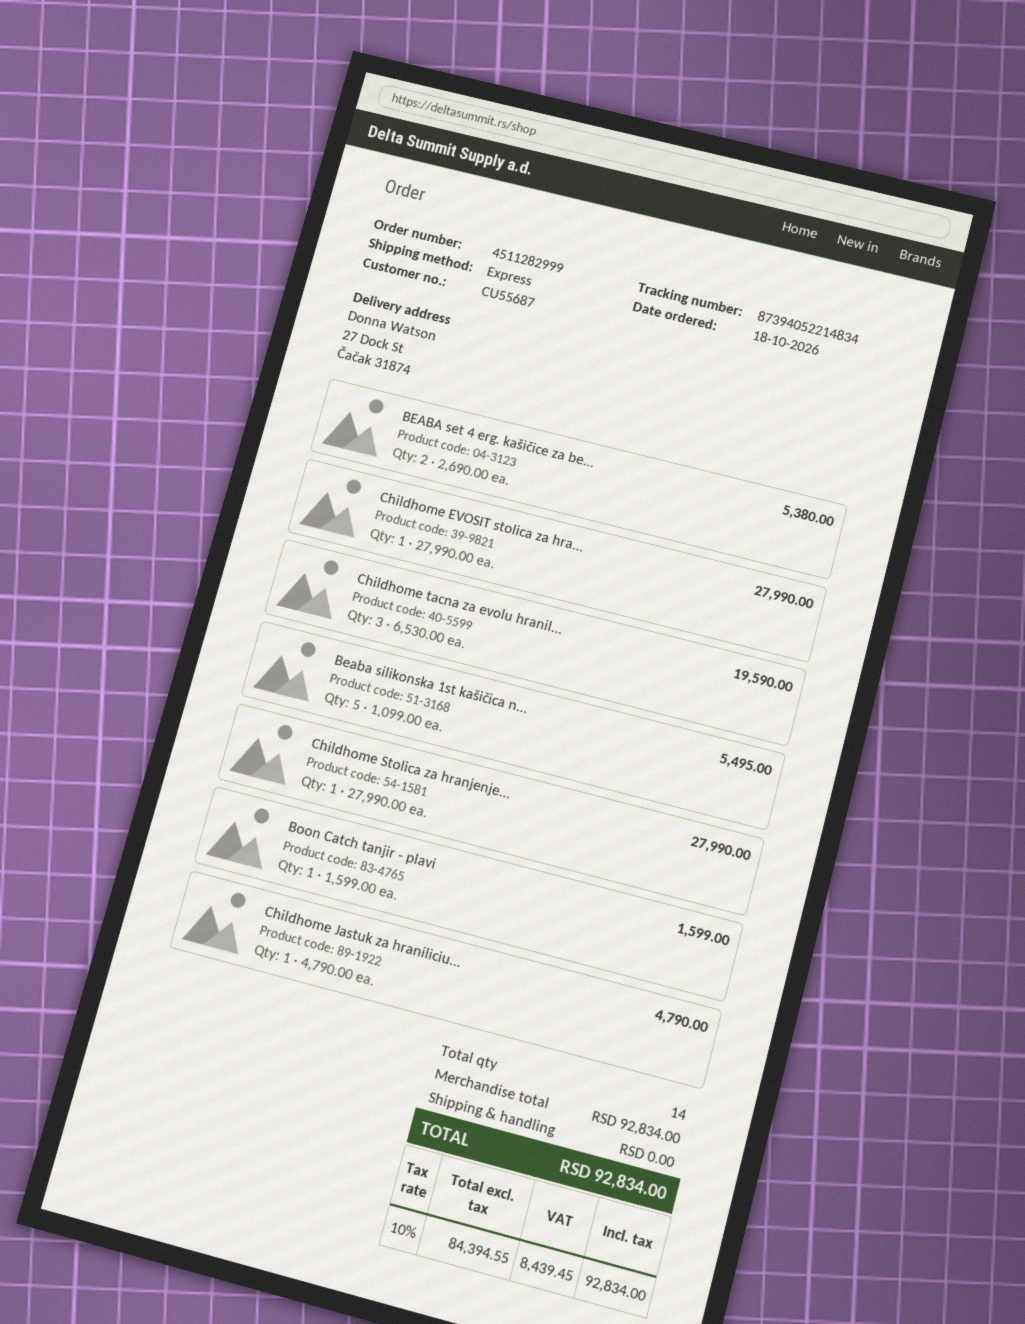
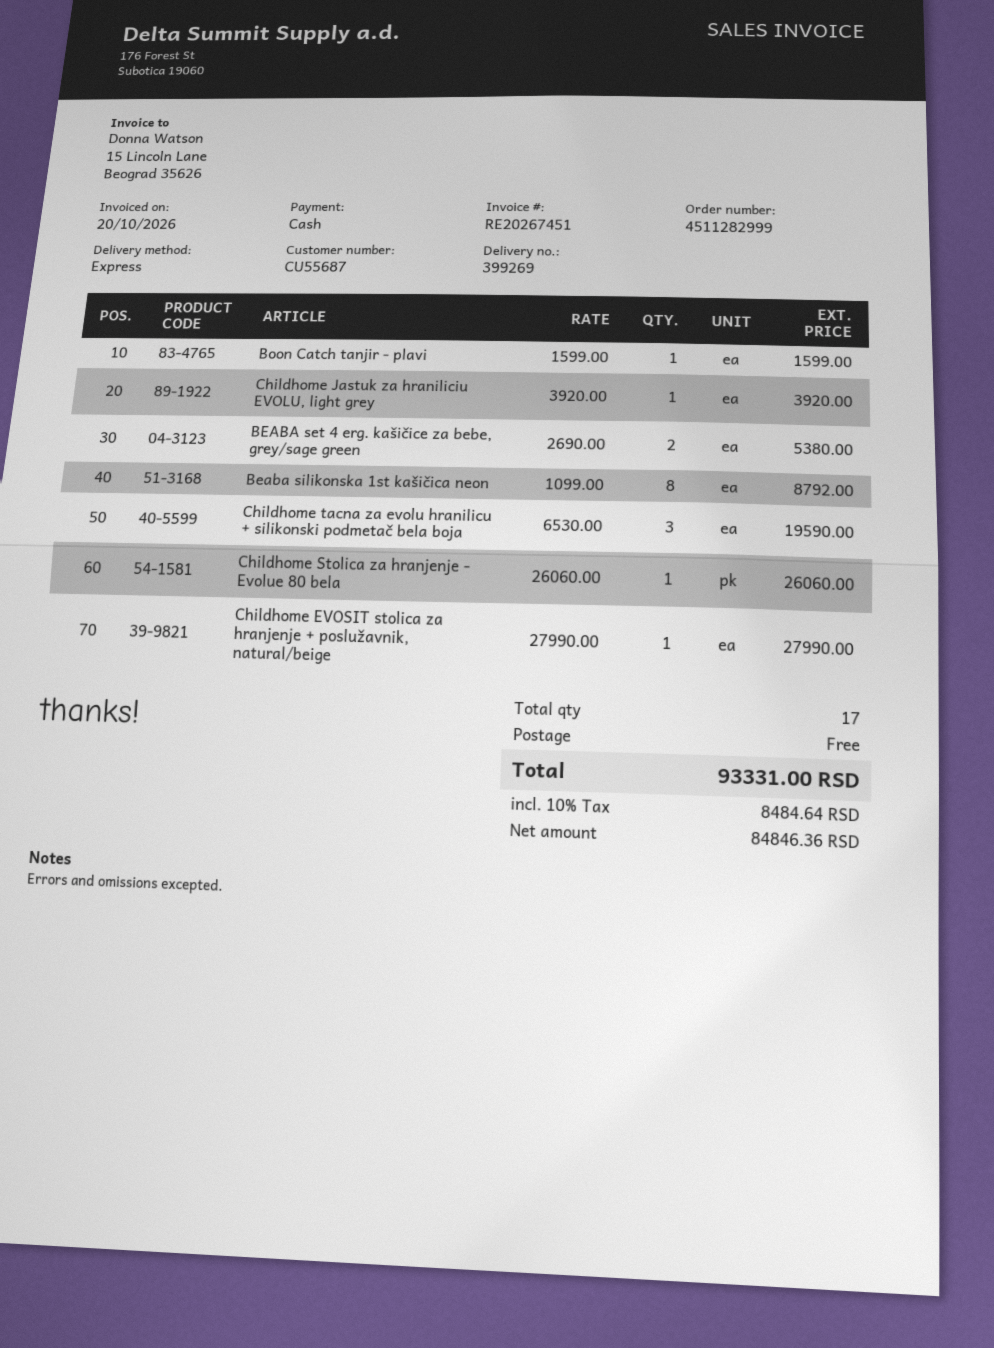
Beaba silikonska 1st kašičica n...: 5 x 1099.00 = 5495.00 -> 8 x 1099.00 = 8792.00
Childhome Stolica za hranjenje...: 1 x 27990.00 = 27990.00 -> 1 x 26060.00 = 26060.00
Childhome Jastuk za hraniliciu...: 1 x 4790.00 = 4790.00 -> 1 x 3920.00 = 3920.00
total quantity: 14 -> 17
net: 84394.55 -> 84846.36
tax: 10% = 8439.45 -> 10% = 8484.64
total: 92834.00 -> 93331.00

